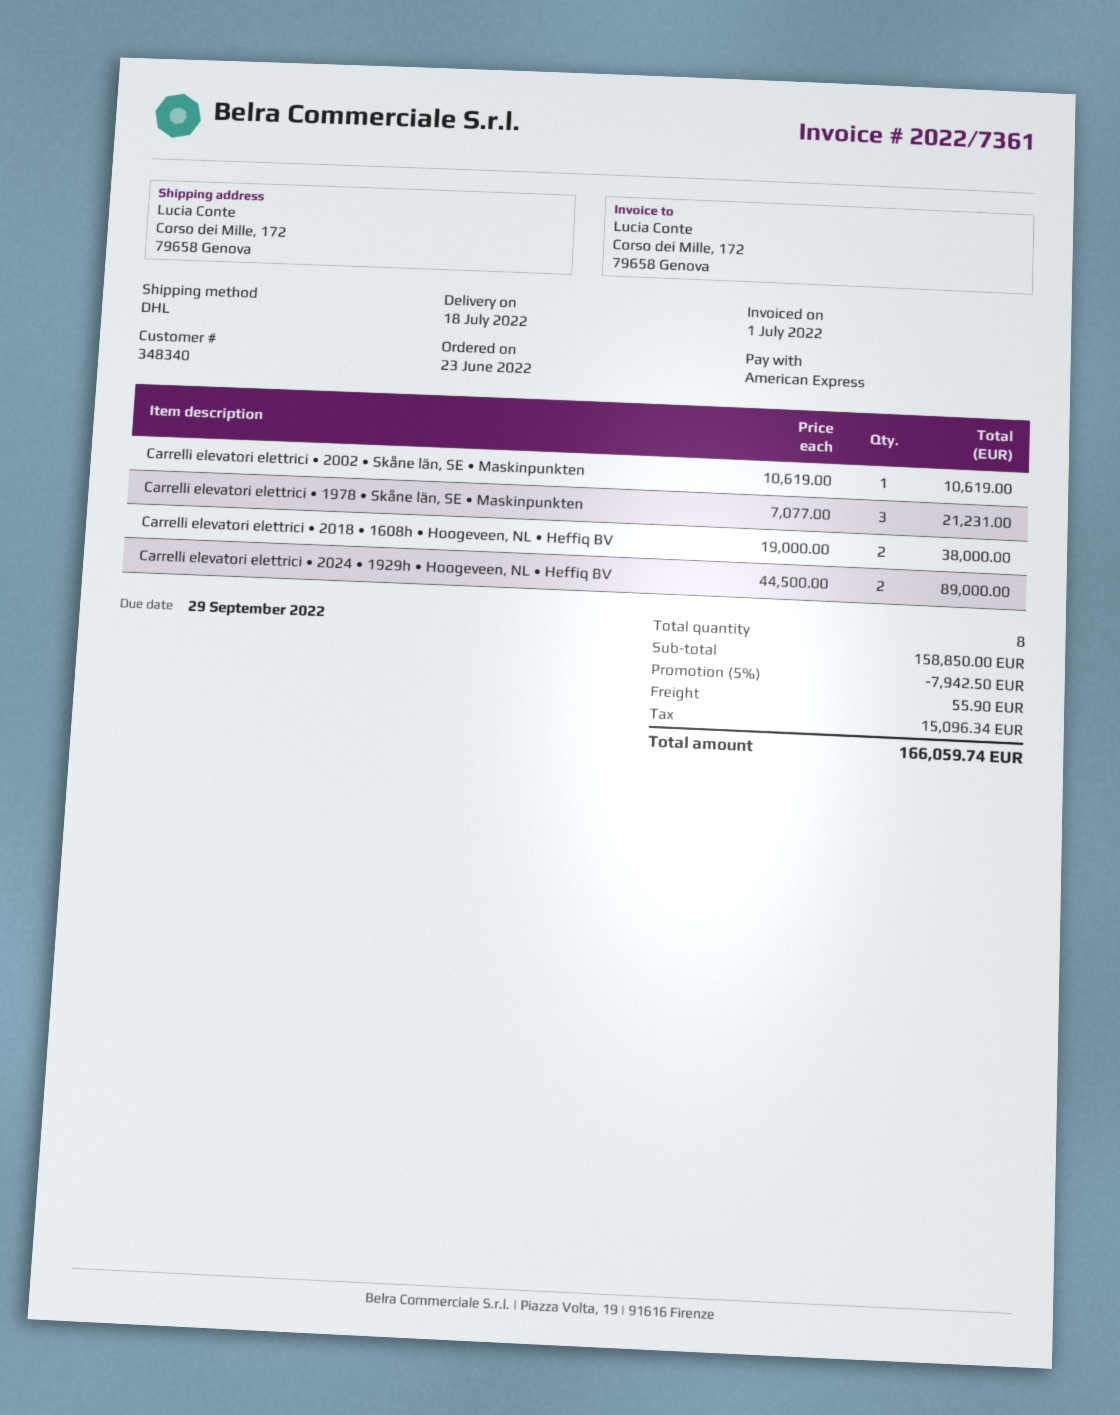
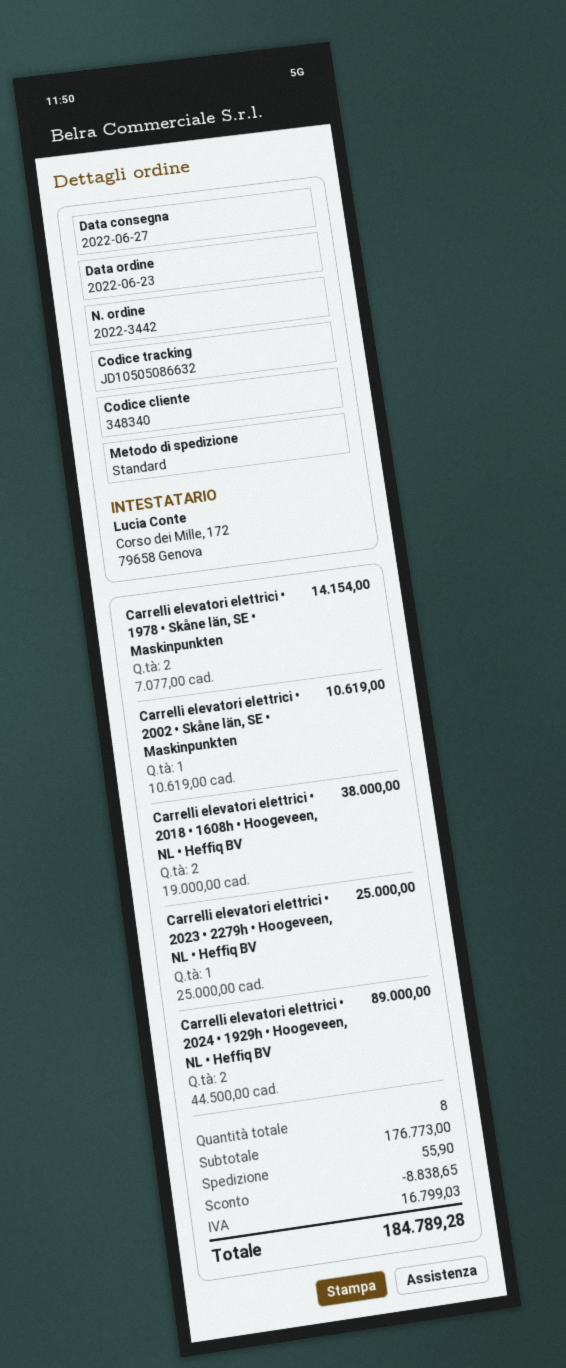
delivery date: 2022-07-18 -> 2022-06-27
shipping method: DHL -> standard
Carrelli elevatori elettrici • 1978 • Skåne län, SE • Maskinpunkten: 3 x 7077.00 = 21231.00 -> 2 x 7077.00 = 14154.00
Carrelli elevatori elettrici • 2023 • 2279h • Hoogeveen, NL • Heffiq BV: none -> 1 x 25000.00 = 25000.00
subtotal: 158850.00 -> 176773.00
discount: 7942.50 -> 8838.65
tax: 15096.34 -> 16799.03
total: 166059.74 -> 184789.28

